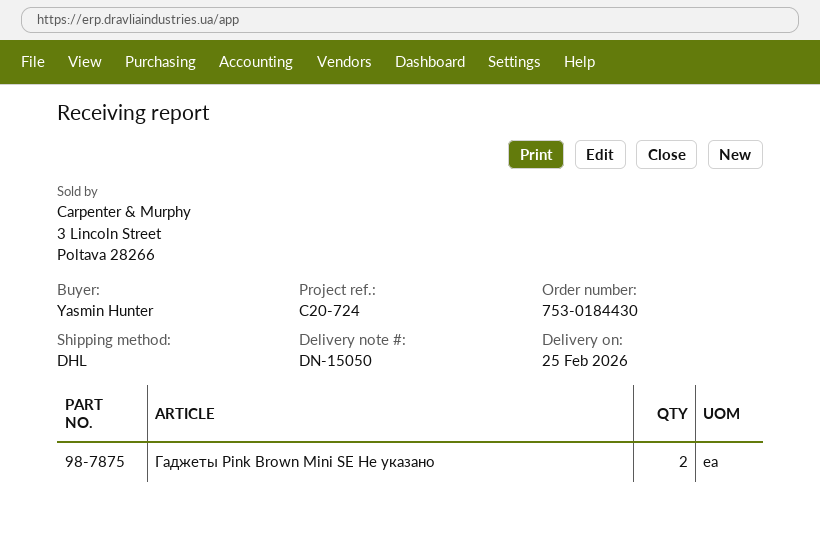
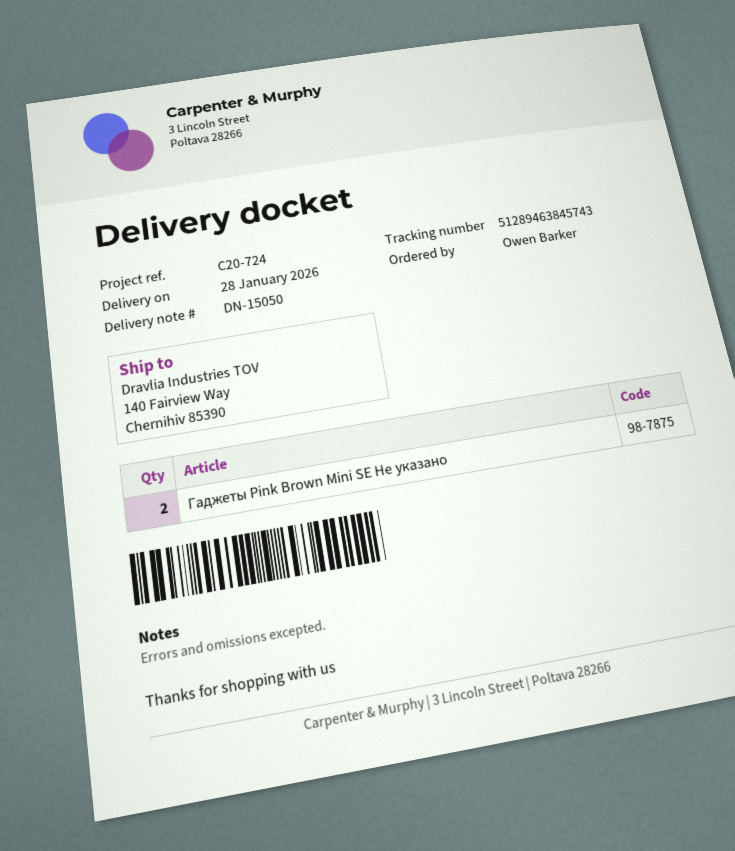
delivery date: 2026-02-25 -> 2026-01-28
ordered by: Yasmin Hunter -> Owen Barker

